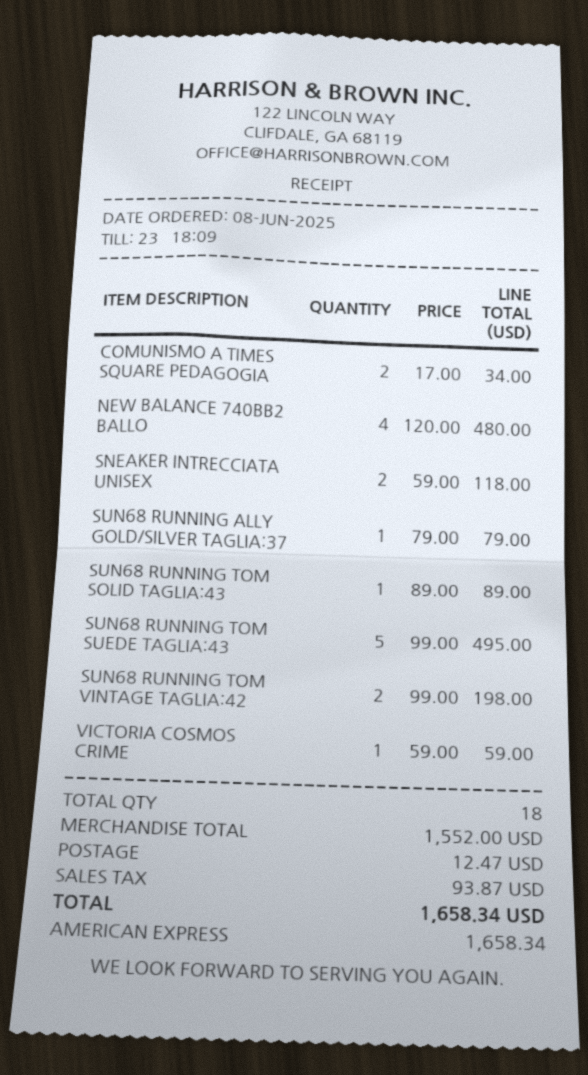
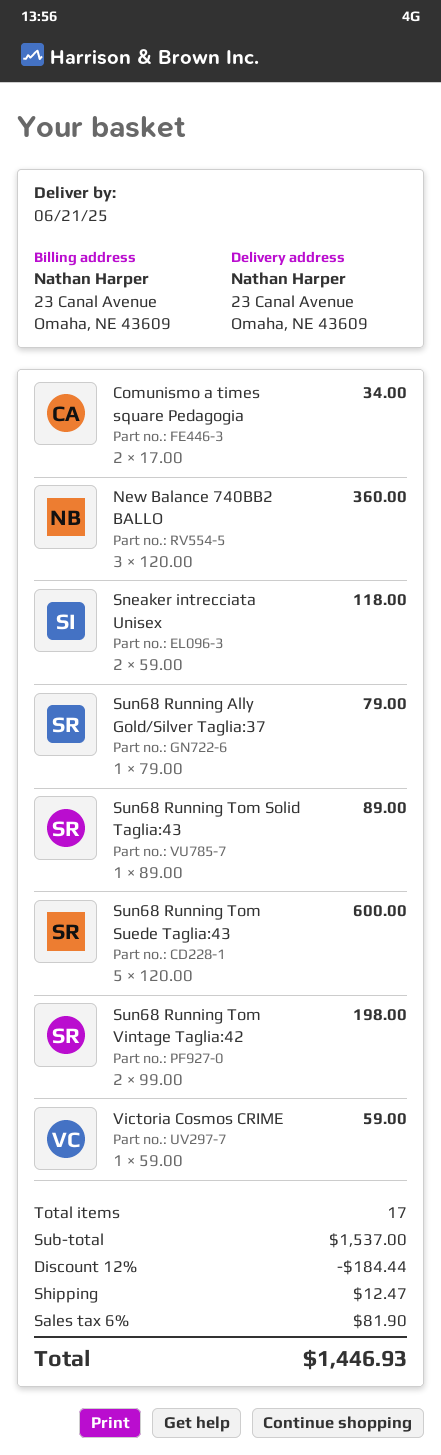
NEW BALANCE 740BB2 BALLO: 4 x 120.00 = 480.00 -> 3 x 120.00 = 360.00
SUN68 RUNNING TOM SUEDE TAGLIA:43: 5 x 99.00 = 495.00 -> 5 x 120.00 = 600.00
total quantity: 18 -> 17
subtotal: 1552.00 -> 1537.00
discount: none -> 12% = 184.44
tax: 93.87 -> 81.90
total: 1658.34 -> 1446.93

